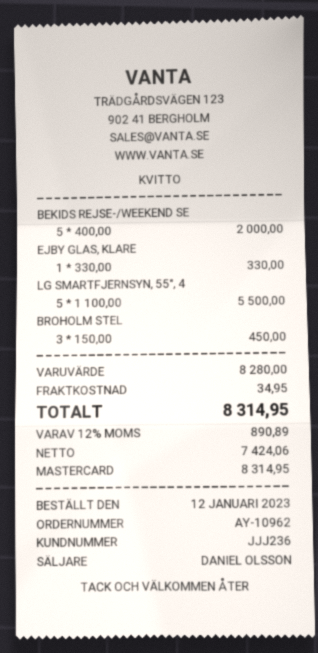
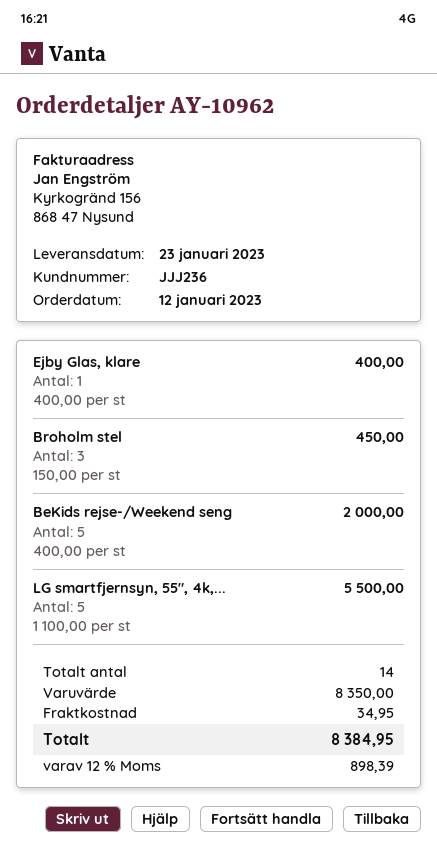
EJBY GLAS, KLARE: 1 x 330.00 = 330.00 -> 1 x 400.00 = 400.00
subtotal: 8280.00 -> 8350.00
tax: 12% = 890.89 -> 12% = 898.39
total: 8314.95 -> 8384.95

